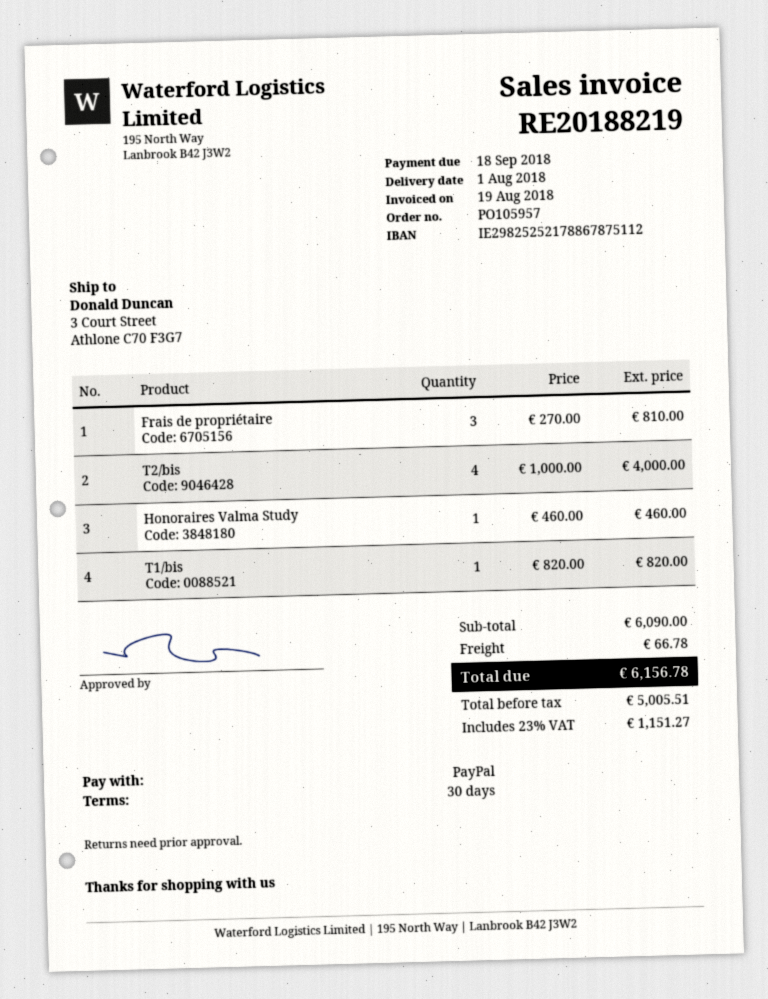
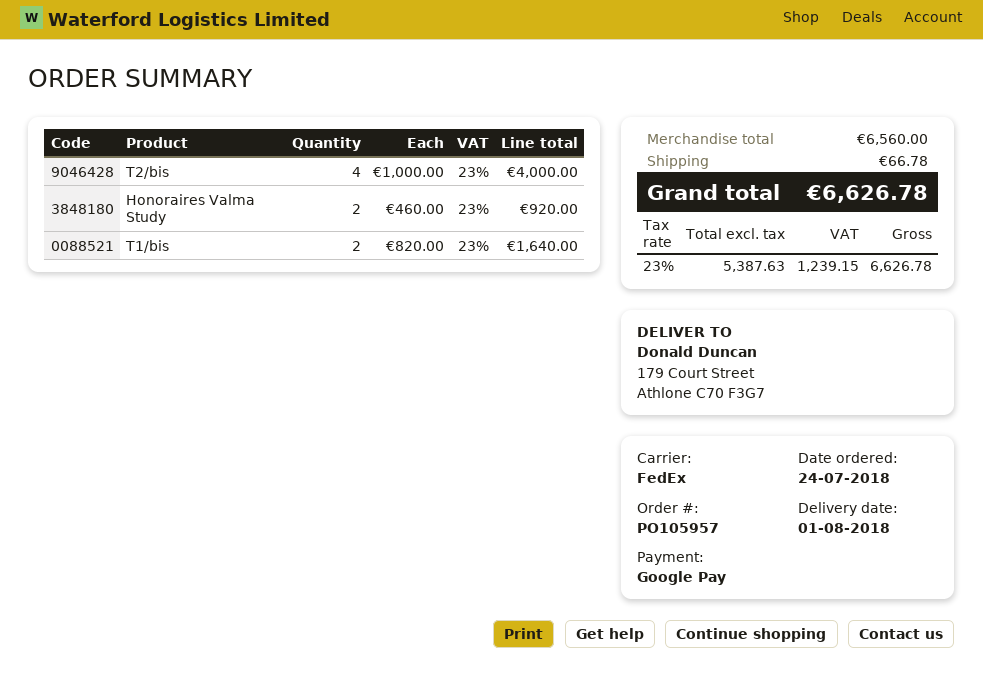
payment method: PayPal -> Google Pay
ship to: 3 Court Street, Athlone C70 F3G7 -> 179 Court Street, Athlone C70 F3G7
Frais de propriétaire: 3 x 270.00 = 810.00 -> none
Honoraires Valma Study: 1 x 460.00 = 460.00 -> 2 x 460.00 = 920.00
T1/bis: 1 x 820.00 = 820.00 -> 2 x 820.00 = 1640.00
subtotal: 6090.00 -> 6560.00
net: 5005.51 -> 5387.63
tax: 23% = 1151.27 -> 23% = 1239.15
total: 6156.78 -> 6626.78

